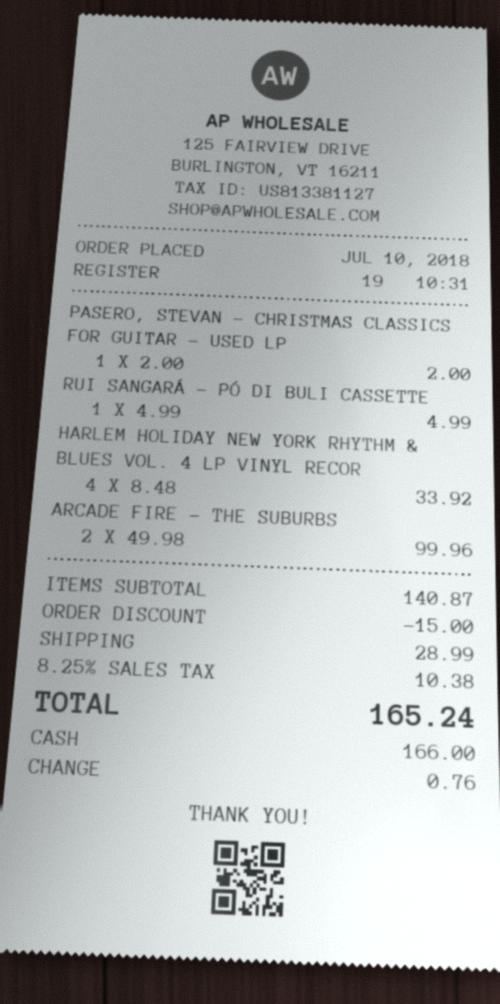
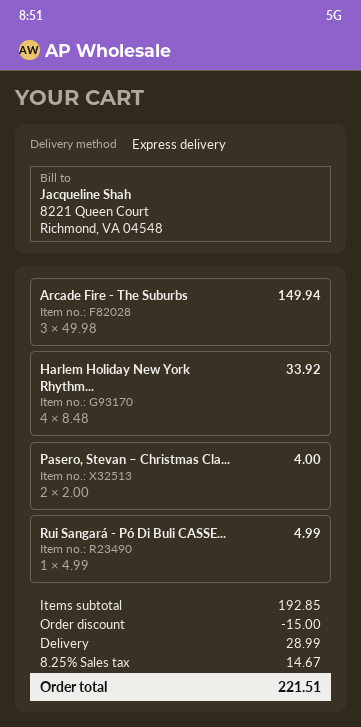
PASERO, STEVAN – CHRISTMAS CLASSICS FOR GUITAR – USED LP: 1 x 2.00 = 2.00 -> 2 x 2.00 = 4.00
ARCADE FIRE - THE SUBURBS: 2 x 49.98 = 99.96 -> 3 x 49.98 = 149.94
subtotal: 140.87 -> 192.85
tax: 8.25% = 10.38 -> 8.25% = 14.67
total: 165.24 -> 221.51

